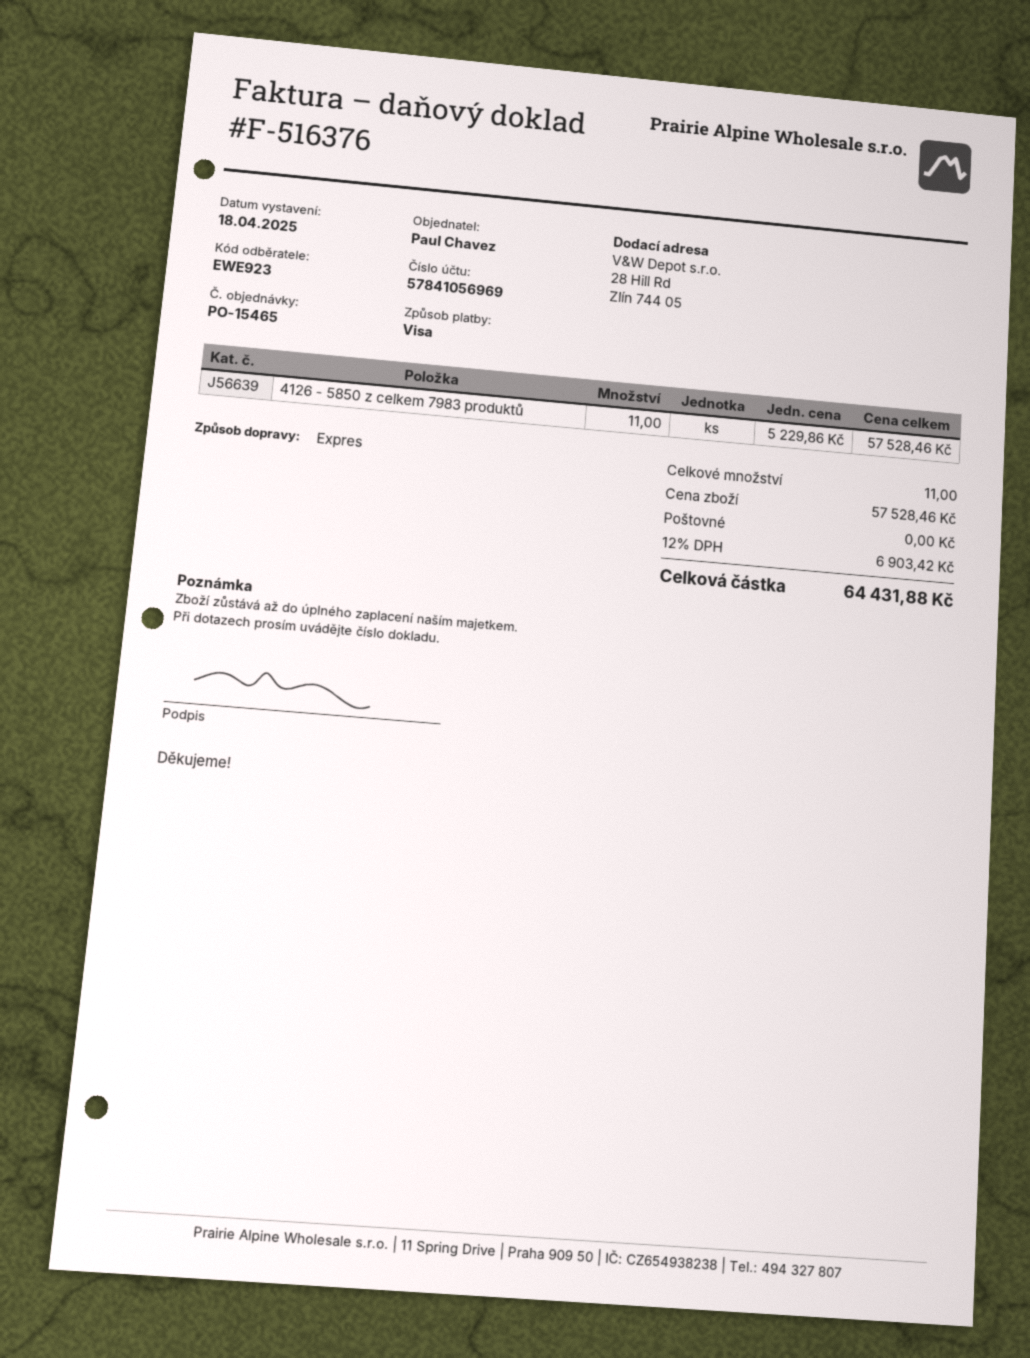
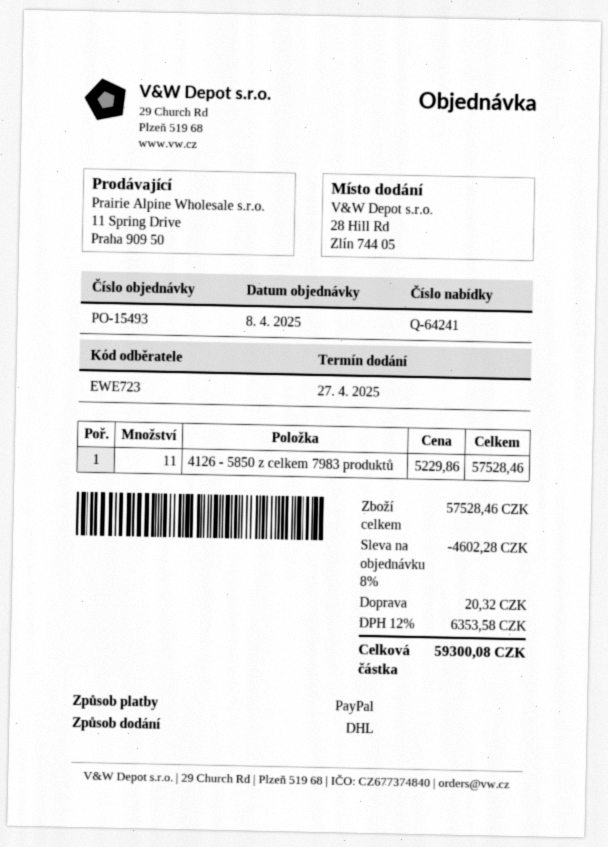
order number: PO-15465 -> PO-15493
customer number: EWE923 -> EWE723
payment method: Visa -> PayPal
shipping method: express -> DHL
discount: none -> 8% = 4602.28
shipping: 0.00 -> 20.32
tax: 12% = 6903.42 -> 12% = 6353.58
total: 64431.88 -> 59300.08

